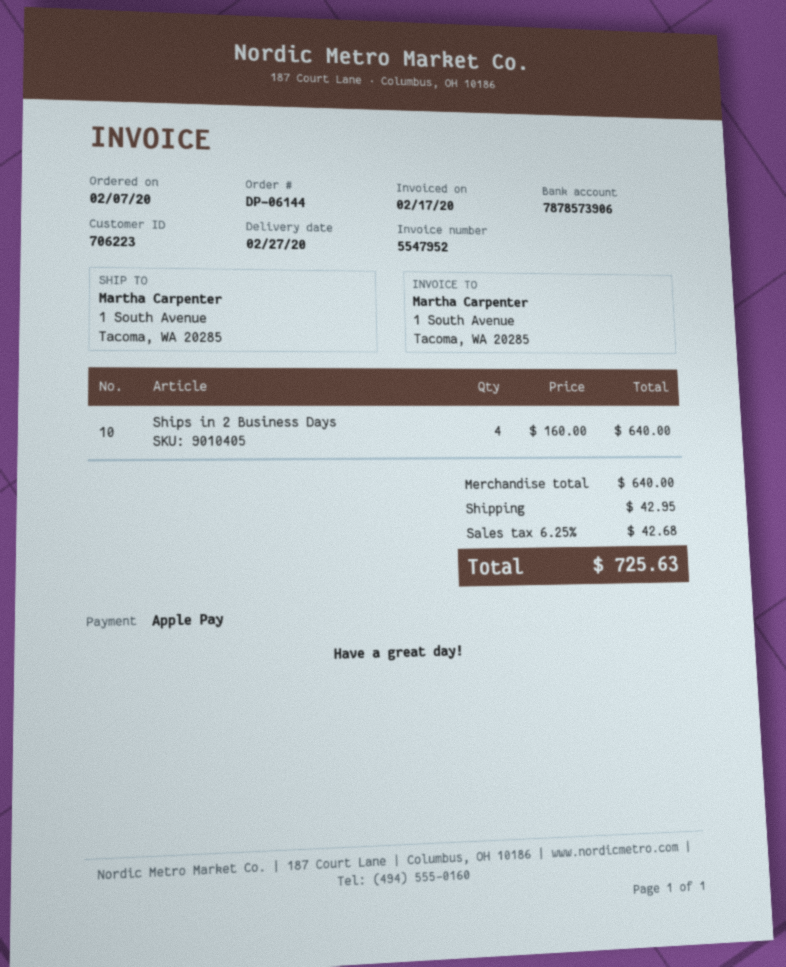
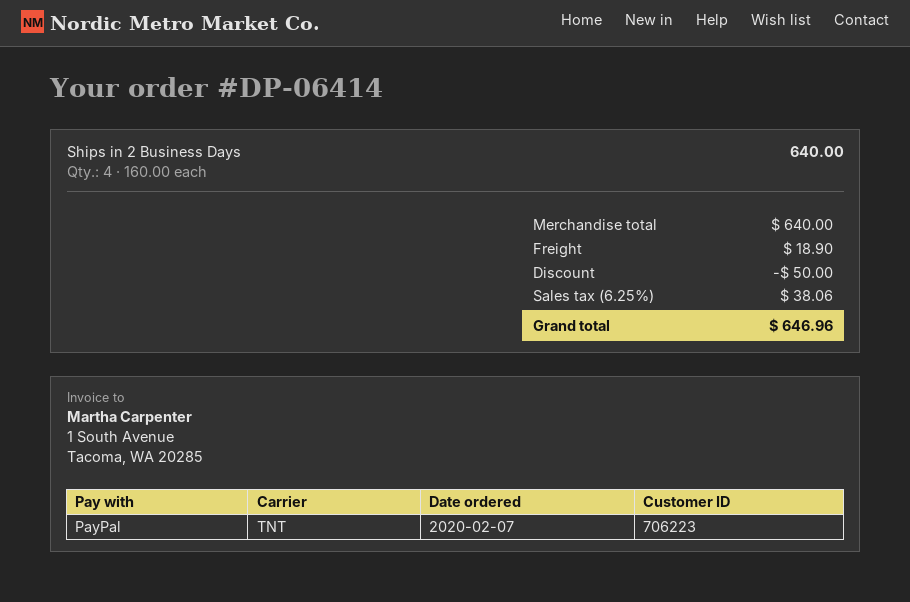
order number: DP-06144 -> DP-06414
payment method: Apple Pay -> PayPal
discount: none -> 50.00
shipping: 42.95 -> 18.90
tax: 6.25% = 42.68 -> 6.25% = 38.06
total: 725.63 -> 646.96

